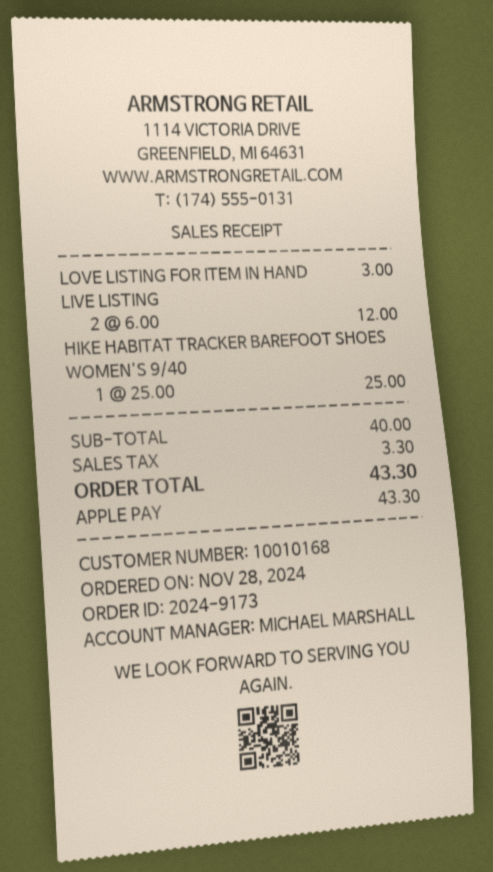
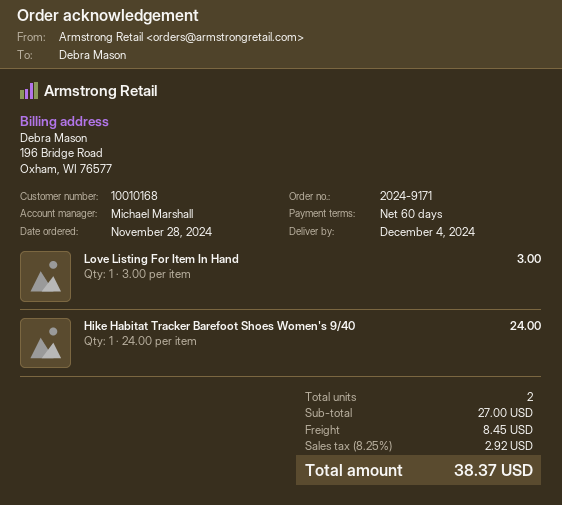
order number: 2024-9173 -> 2024-9171
LIVE LISTING: 2 x 6.00 = 12.00 -> none
HIKE HABITAT TRACKER BAREFOOT SHOES WOMEN'S 9/40: 1 x 25.00 = 25.00 -> 1 x 24.00 = 24.00
subtotal: 40.00 -> 27.00
shipping: none -> 8.45
tax: 3.30 -> 2.92
total: 43.30 -> 38.37

